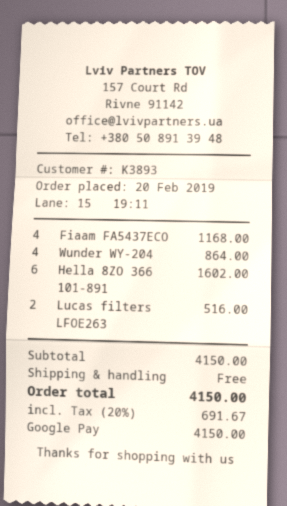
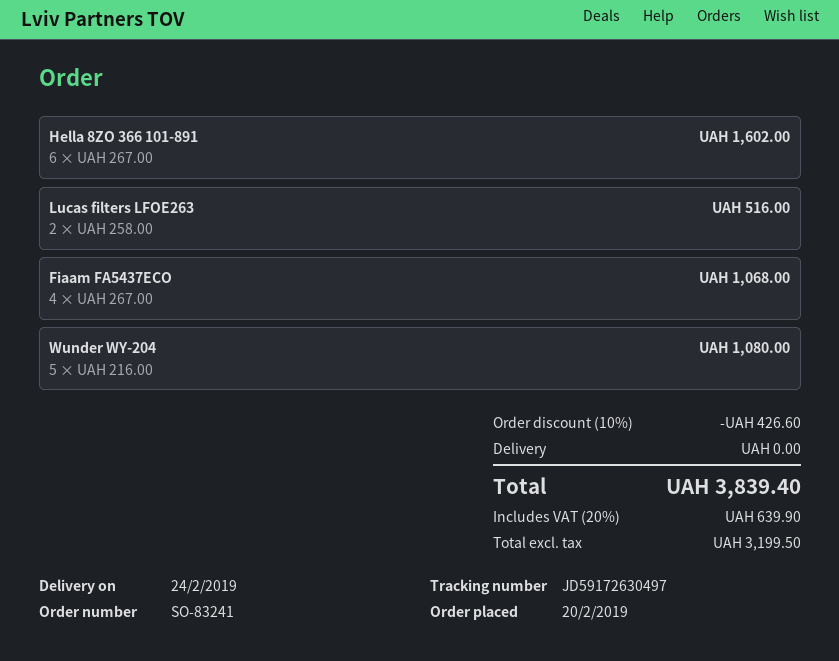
Fiaam FA5437ECO: 4 for 1168.00 -> 4 for 1068.00
Wunder WY-204: 4 for 864.00 -> 5 for 1080.00
discount: none -> 10% = 426.60
tax: 20% = 691.67 -> 20% = 639.90
total: 4150.00 -> 3839.40

